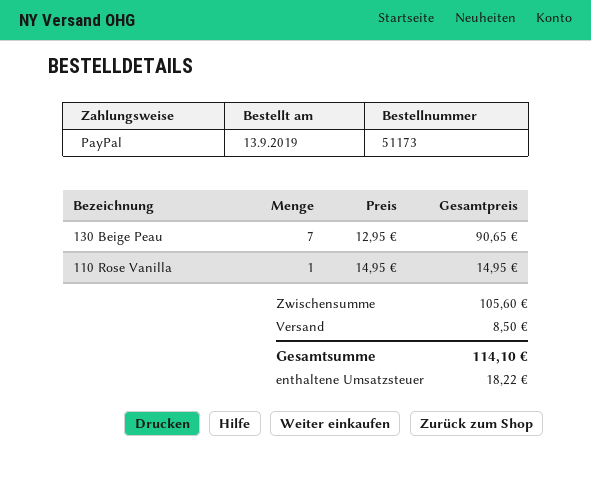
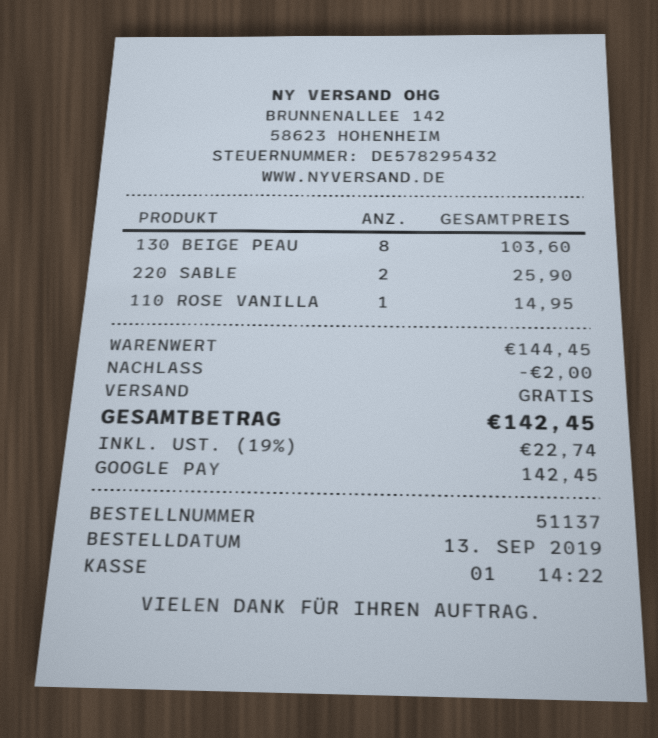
order number: 51173 -> 51137
payment method: PayPal -> Google Pay
130 Beige Peau: 7 for 90.65 -> 8 for 103.60
220 SABLE: none -> 2 for 25.90
subtotal: 105.60 -> 144.45
discount: none -> 2.00
shipping: 8.50 -> 0.00
tax: 18.22 -> 22.74
total: 114.10 -> 142.45

